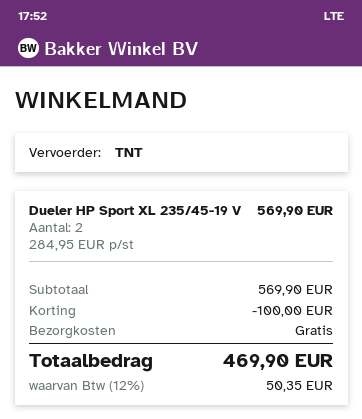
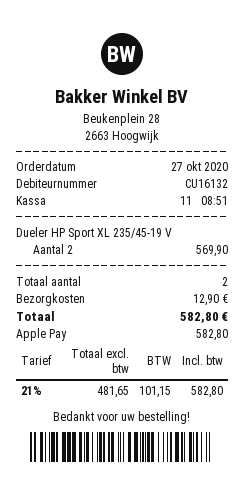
discount: 100.00 -> none
shipping: 0.00 -> 12.90
tax: 12% = 50.35 -> 21% = 101.15
total: 469.90 -> 582.80

